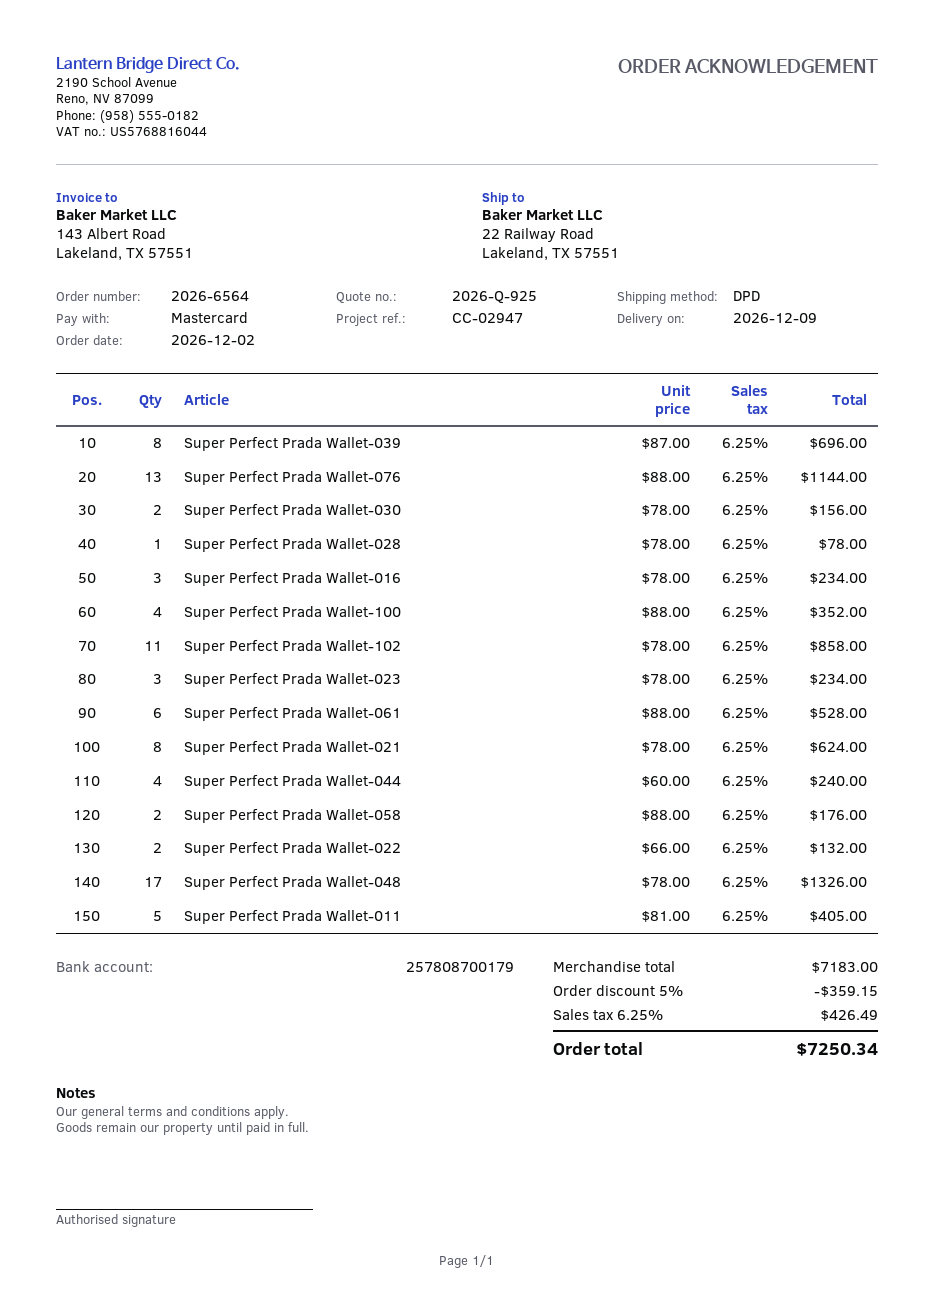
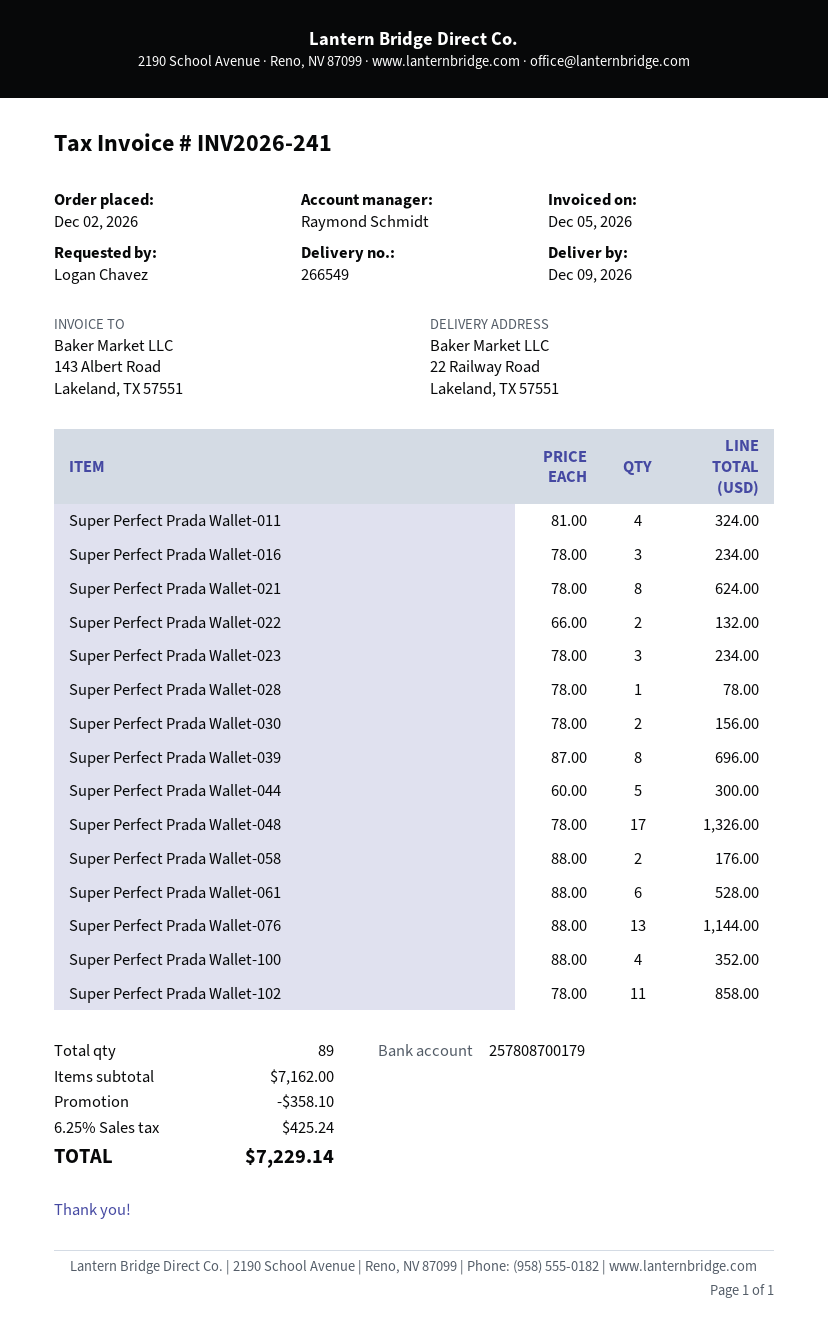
Super Perfect Prada Wallet-044: 4 x 60.00 = 240.00 -> 5 x 60.00 = 300.00
Super Perfect Prada Wallet-011: 5 x 81.00 = 405.00 -> 4 x 81.00 = 324.00
subtotal: 7183.00 -> 7162.00
discount: 359.15 -> 358.10
tax: 6.25% = 426.49 -> 6.25% = 425.24
total: 7250.34 -> 7229.14

